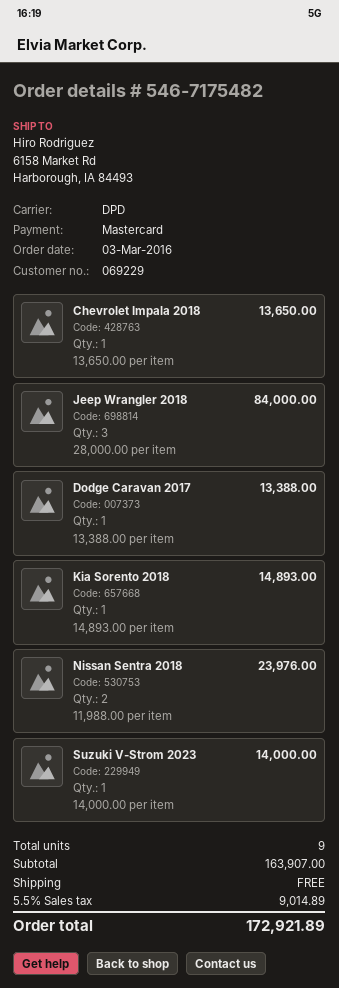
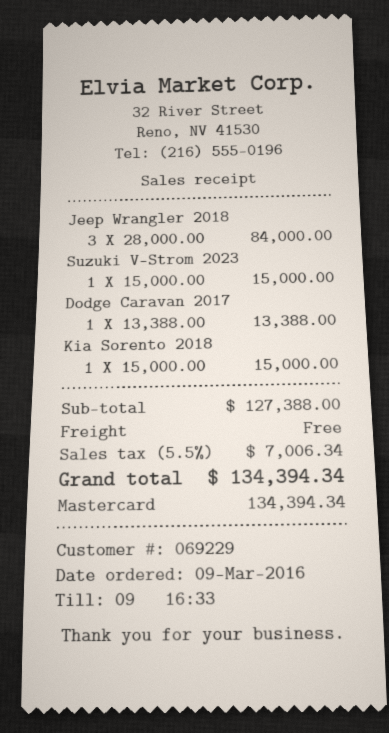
order date: 2016-03-03 -> 2016-03-09
Chevrolet Impala 2018: 1 x 13650.00 = 13650.00 -> none
Kia Sorento 2018: 1 x 14893.00 = 14893.00 -> 1 x 15000.00 = 15000.00
Nissan Sentra 2018: 2 x 11988.00 = 23976.00 -> none
Suzuki V-Strom 2023: 1 x 14000.00 = 14000.00 -> 1 x 15000.00 = 15000.00
subtotal: 163907.00 -> 127388.00
tax: 5.5% = 9014.89 -> 5.5% = 7006.34
total: 172921.89 -> 134394.34

